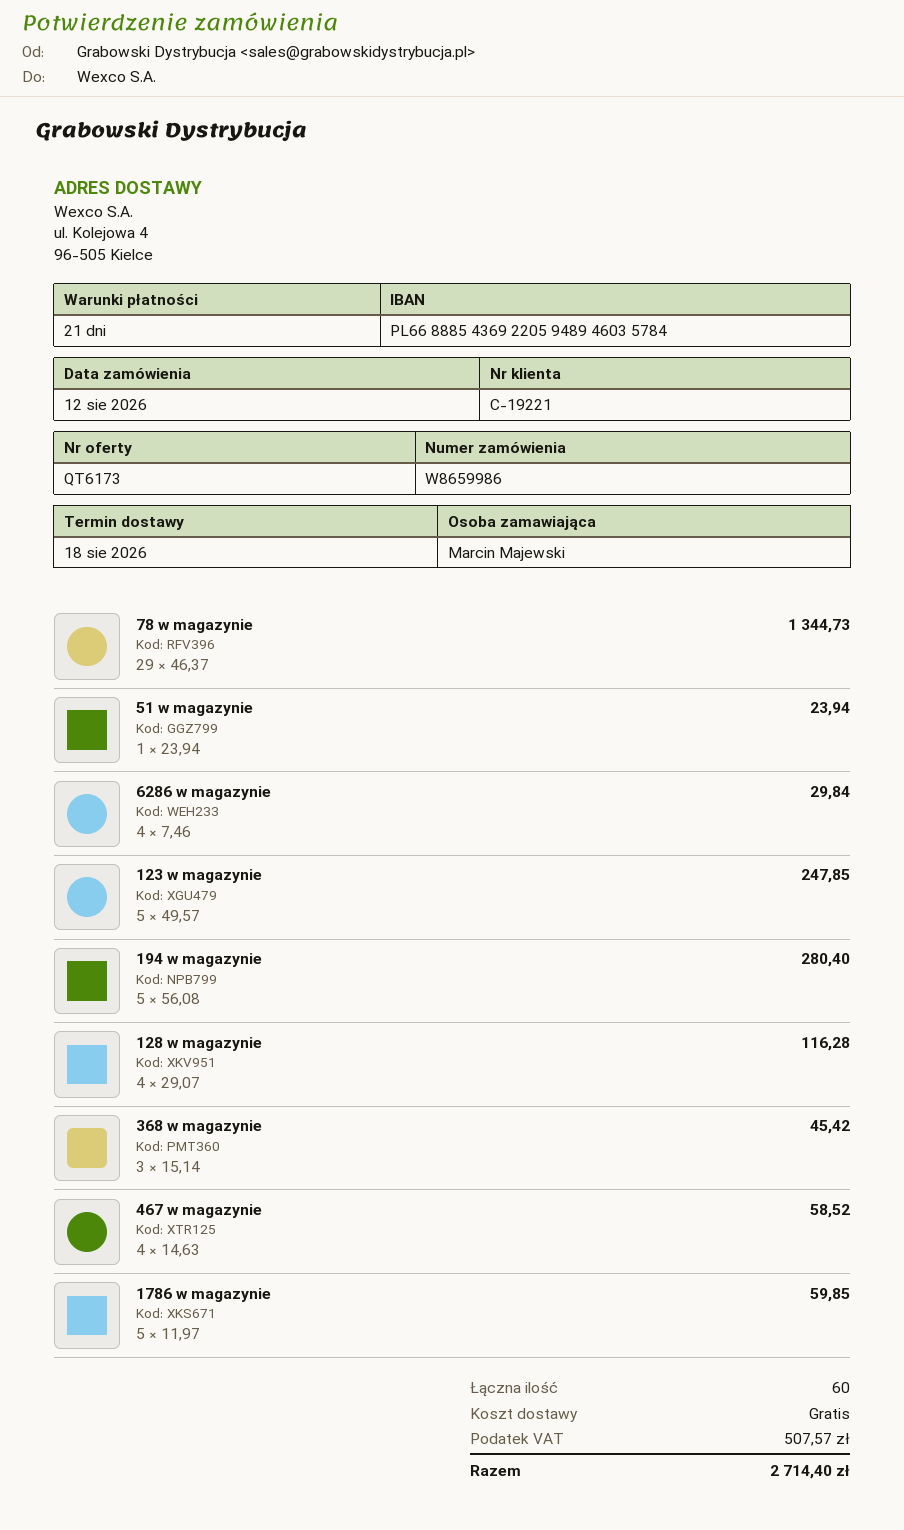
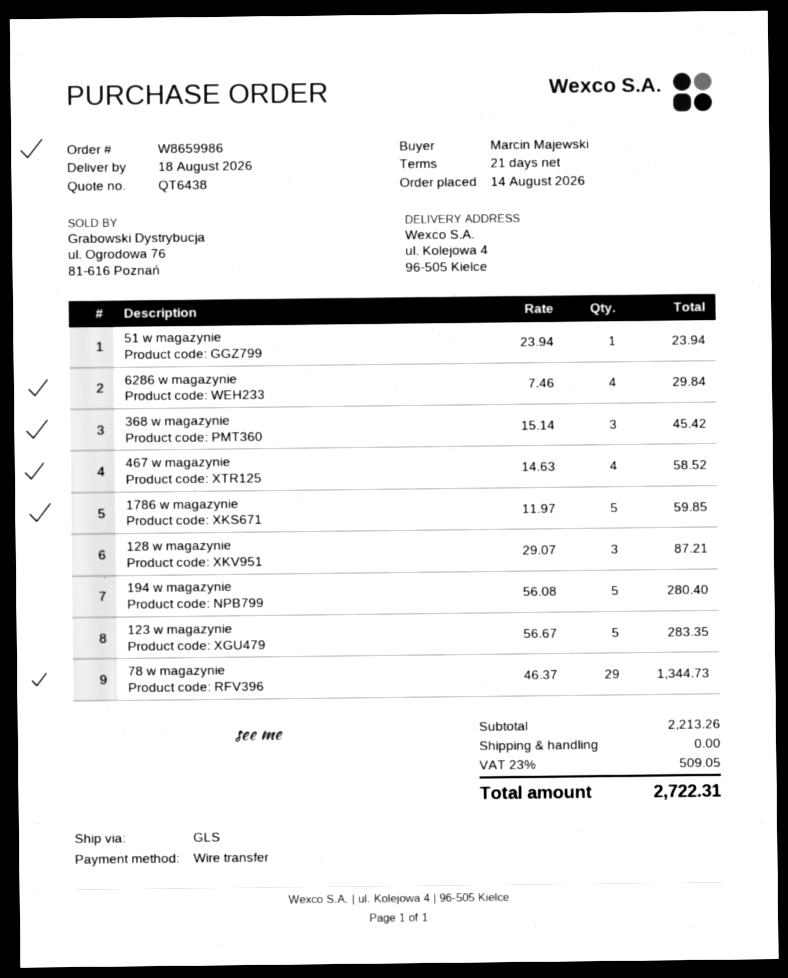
quote number: QT6173 -> QT6438
order date: 2026-08-12 -> 2026-08-14
123 w magazynie: 5 x 49.57 = 247.85 -> 5 x 56.67 = 283.35
128 w magazynie: 4 x 29.07 = 116.28 -> 3 x 29.07 = 87.21
tax: 507.57 -> 509.05
total: 2714.40 -> 2722.31

